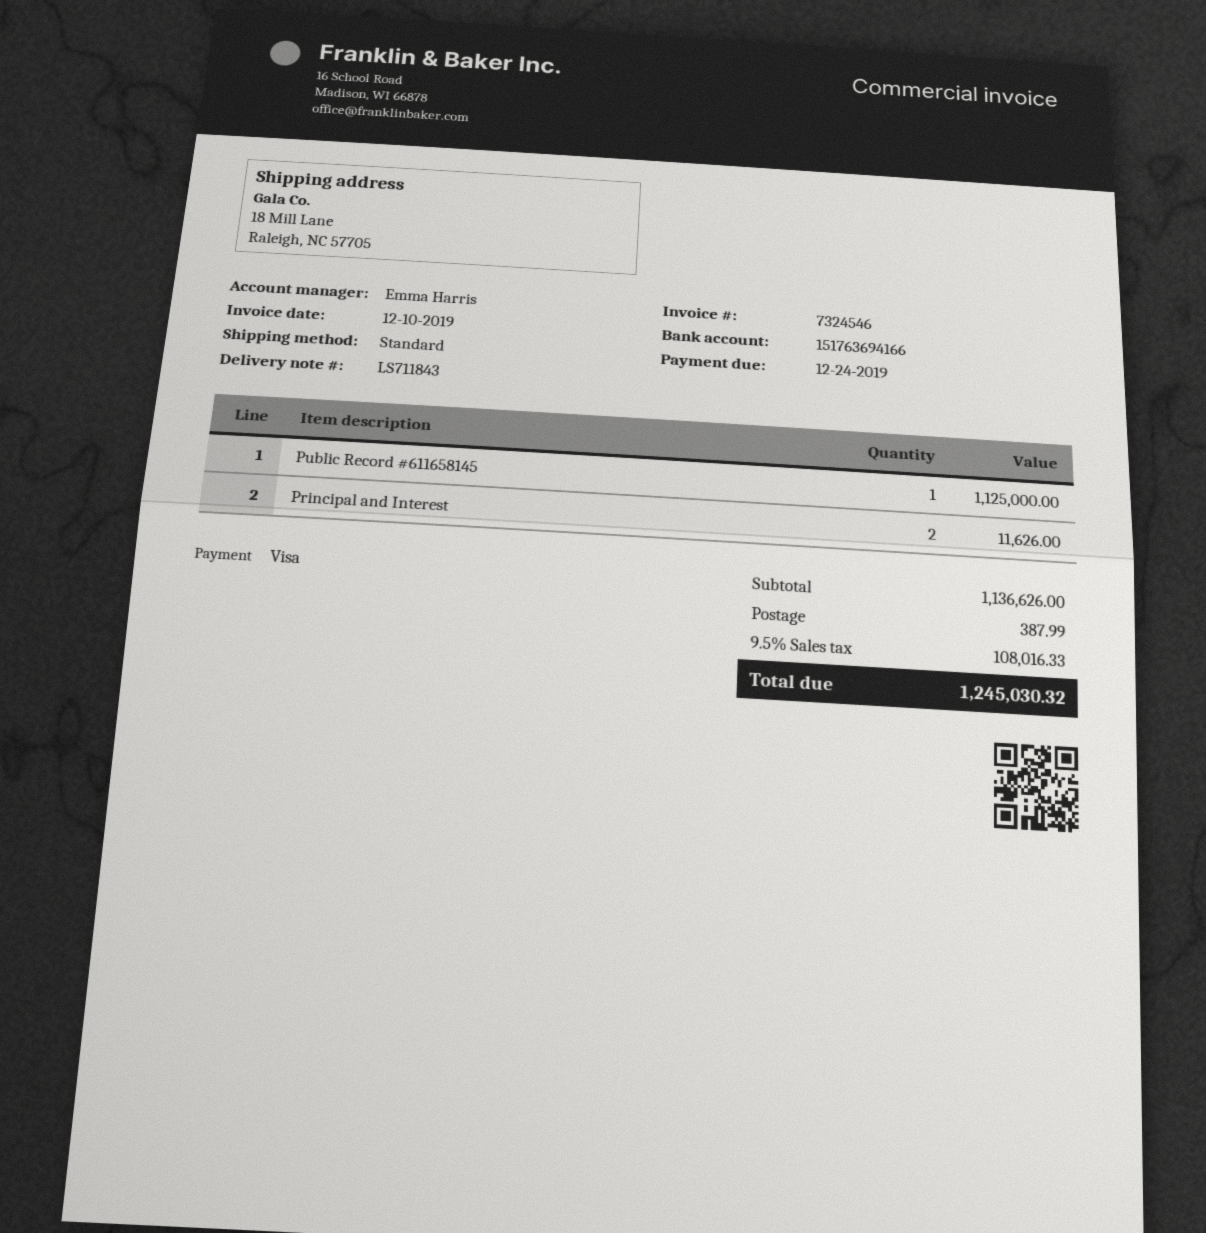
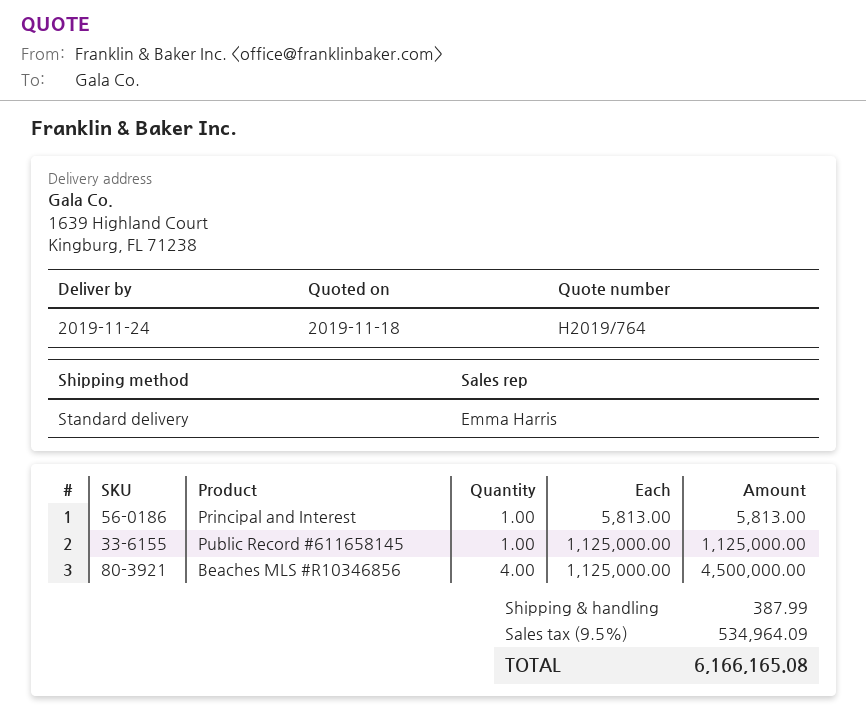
ship to: 18 Mill Lane, Raleigh, NC 57705 -> 1639 Highland Court, Kingburg, FL 71238
Principal and Interest: 2 for 11626.00 -> 1 for 5813.00
Beaches MLS #R10346856: none -> 4 for 4500000.00
tax: 9.5% = 108016.33 -> 9.5% = 534964.09
total: 1245030.32 -> 6166165.08

